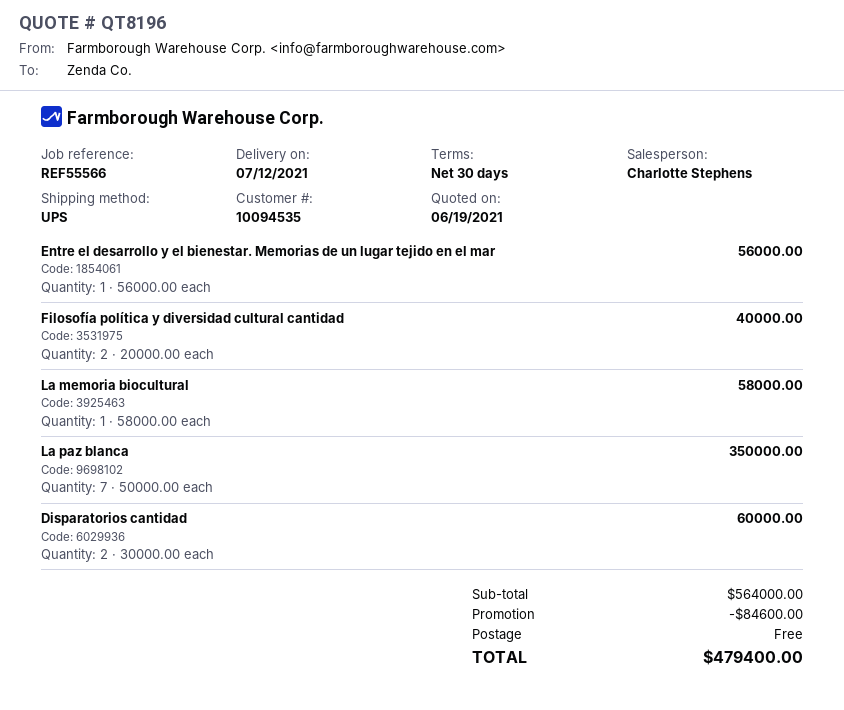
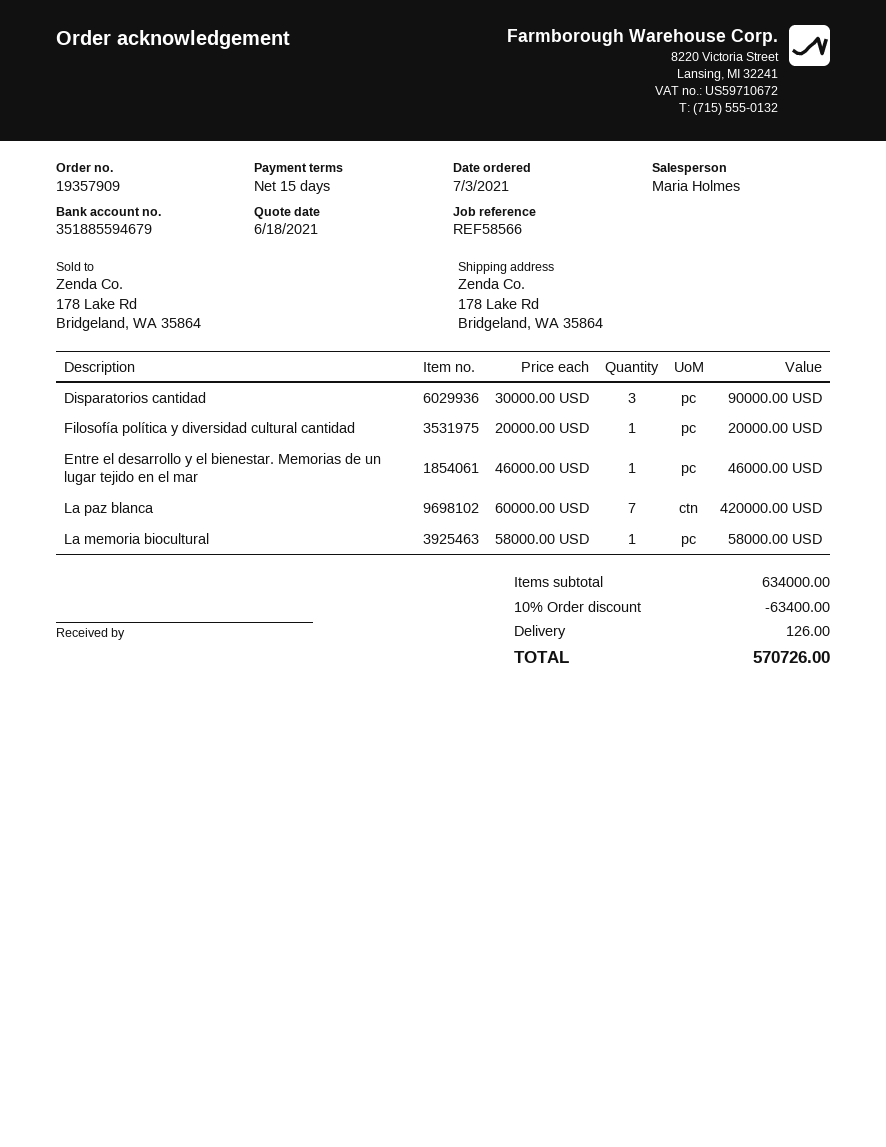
quote date: 2021-06-19 -> 2021-06-18
payment terms: 30 days -> 15 days
reference: REF55566 -> REF58566
sales rep: Charlotte Stephens -> Maria Holmes
Entre el desarrollo y el bienestar. Memorias de un lugar tejido en el mar: 1 x 56000.00 = 56000.00 -> 1 x 46000.00 = 46000.00
Filosofía política y diversidad cultural cantidad: 2 x 20000.00 = 40000.00 -> 1 x 20000.00 = 20000.00
La paz blanca: 7 x 50000.00 = 350000.00 -> 7 x 60000.00 = 420000.00
Disparatorios cantidad: 2 x 30000.00 = 60000.00 -> 3 x 30000.00 = 90000.00
subtotal: 564000.00 -> 634000.00
discount: 84600.00 -> 63400.00
shipping: 0.00 -> 126.00
total: 479400.00 -> 570726.00

